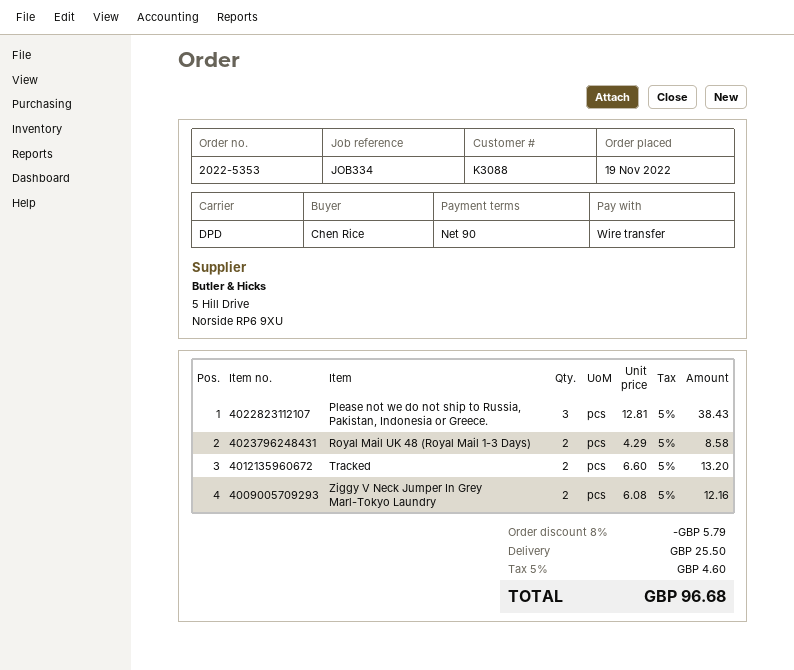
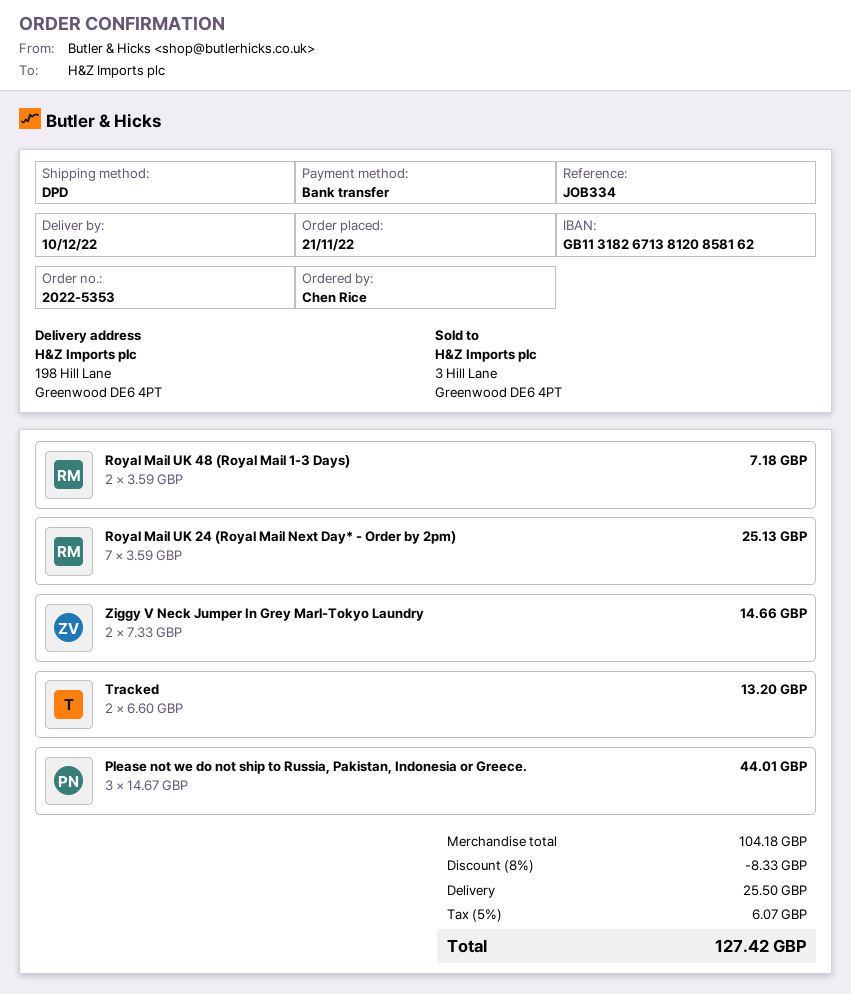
order date: 2022-11-19 -> 2022-11-21
Please not we do not ship to Russia, Pakistan, Indonesia or Greece.: 3 x 12.81 = 38.43 -> 3 x 14.67 = 44.01
Royal Mail UK 48 (Royal Mail 1-3 Days): 2 x 4.29 = 8.58 -> 2 x 3.59 = 7.18
Ziggy V Neck Jumper In Grey Marl-Tokyo Laundry: 2 x 6.08 = 12.16 -> 2 x 7.33 = 14.66
Royal Mail UK 24 (Royal Mail Next Day* - Order by 2pm): none -> 7 x 3.59 = 25.13
discount: 8% = 5.79 -> 8% = 8.33
tax: 5% = 4.60 -> 5% = 6.07
total: 96.68 -> 127.42

